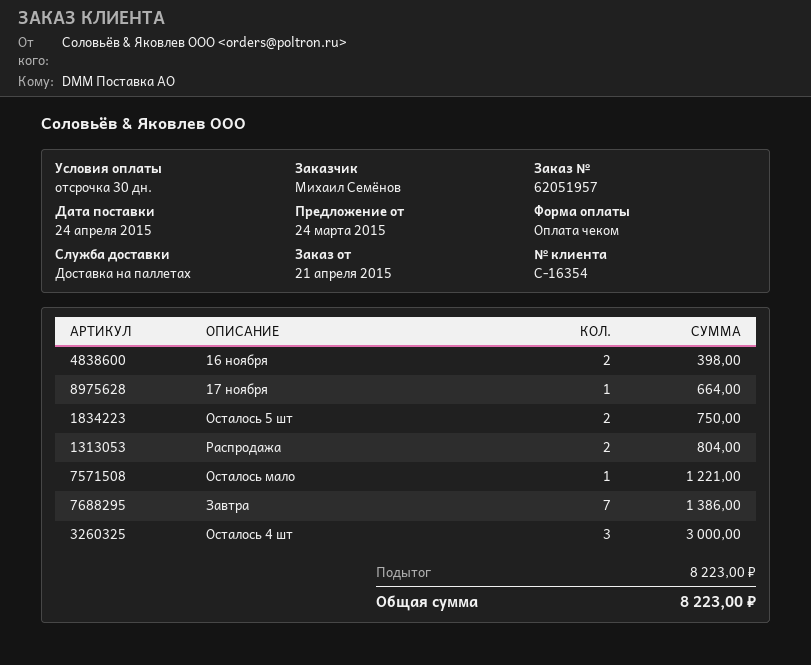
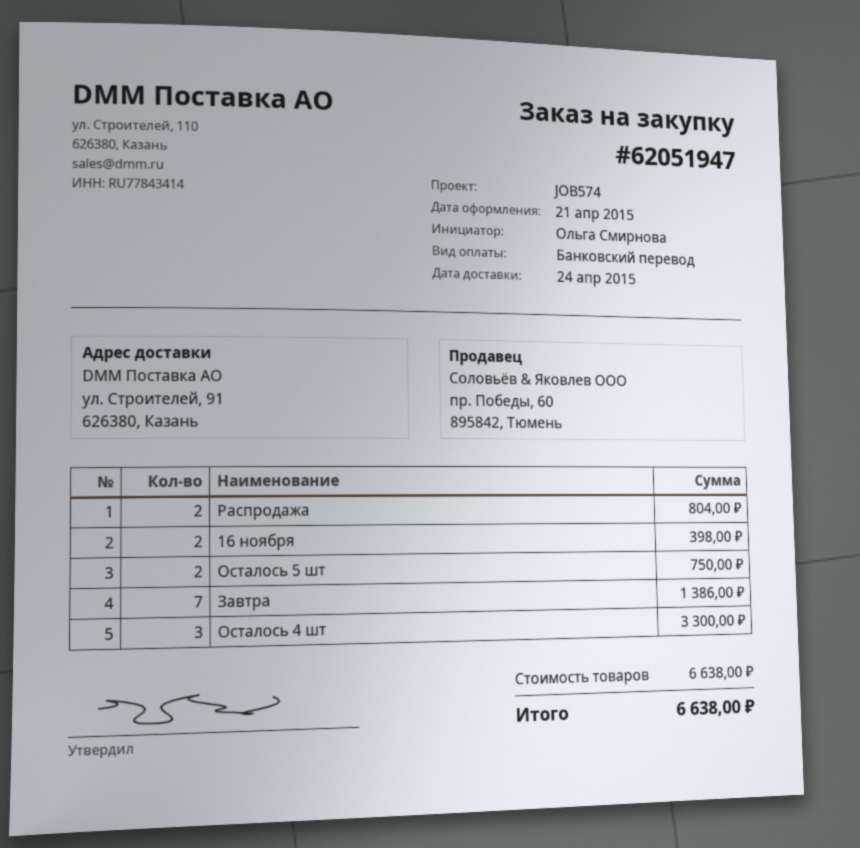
order number: 62051957 -> 62051947
ordered by: Михаил Семёнов -> Ольга Смирнова
payment method: cheque -> bank transfer
17 ноября: 1 for 664.00 -> none
Осталось мало: 1 for 1221.00 -> none
Осталось 4 шт: 3 for 3000.00 -> 3 for 3300.00
subtotal: 8223.00 -> 6638.00
total: 8223.00 -> 6638.00

